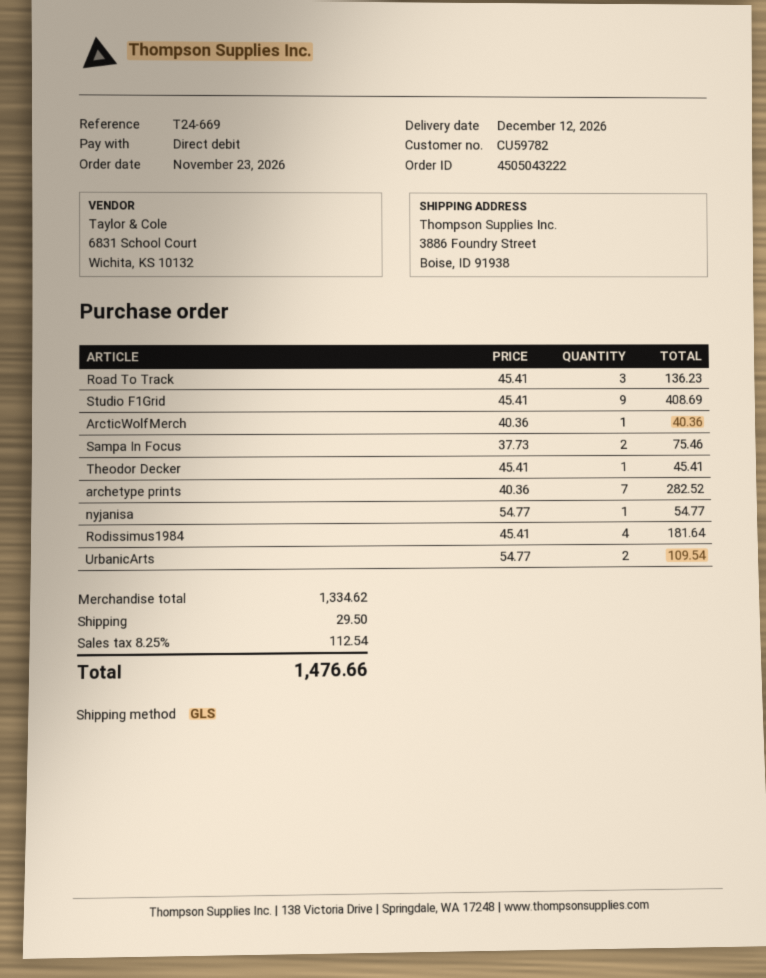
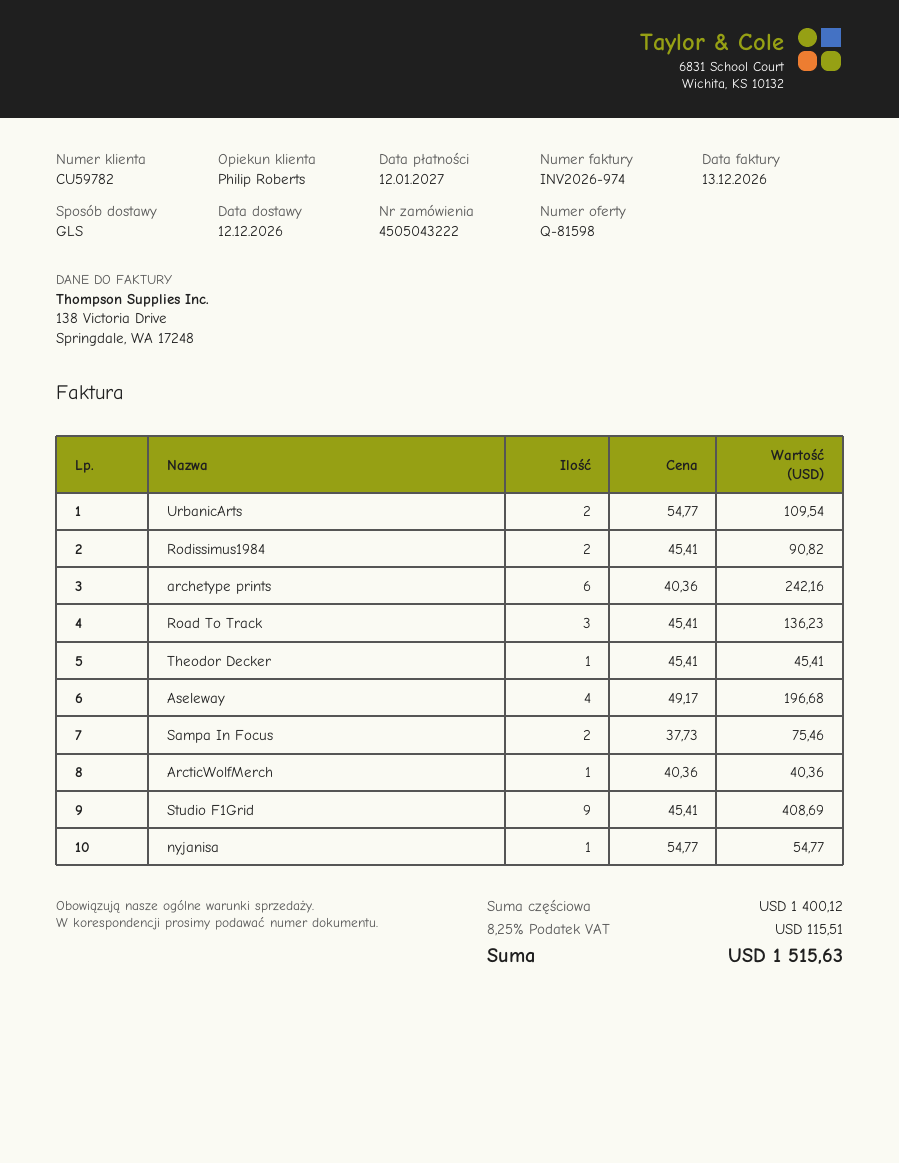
archetype prints: 7 x 40.36 = 282.52 -> 6 x 40.36 = 242.16
Rodissimus1984: 4 x 45.41 = 181.64 -> 2 x 45.41 = 90.82
Aseleway: none -> 4 x 49.17 = 196.68
subtotal: 1334.62 -> 1400.12
shipping: 29.50 -> none
tax: 8.25% = 112.54 -> 8.25% = 115.51
total: 1476.66 -> 1515.63

